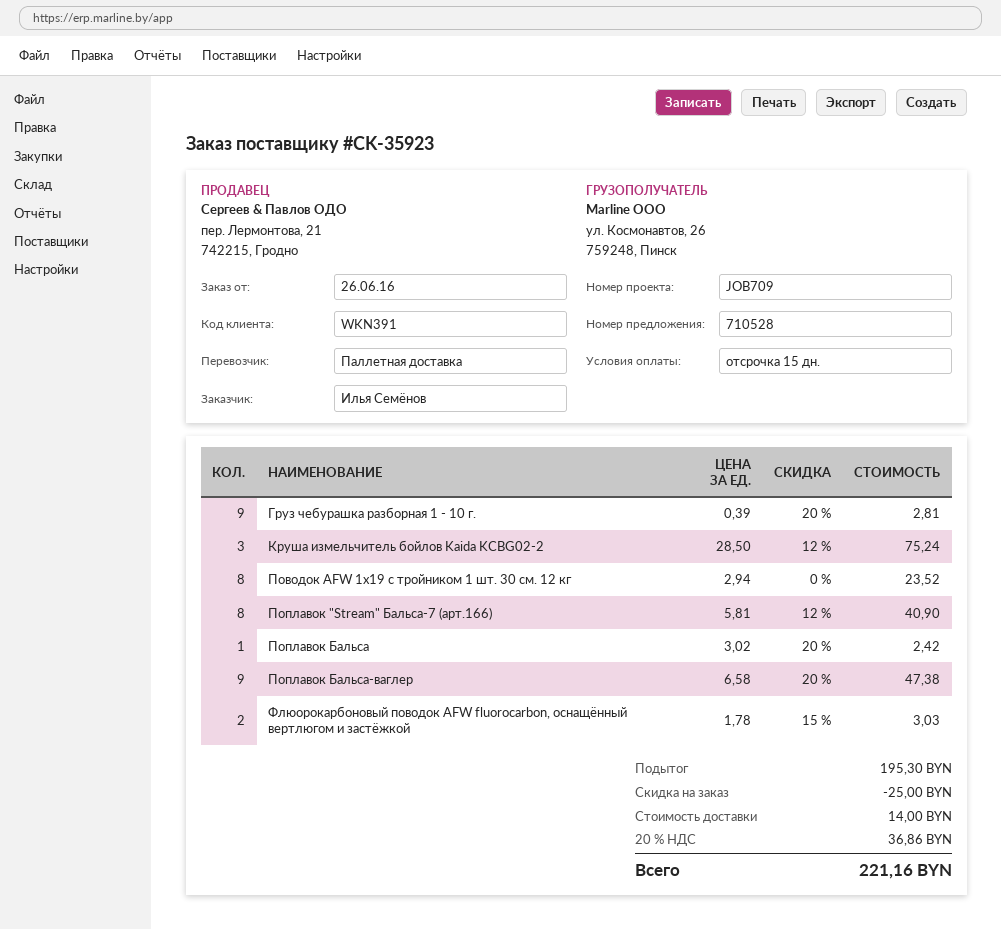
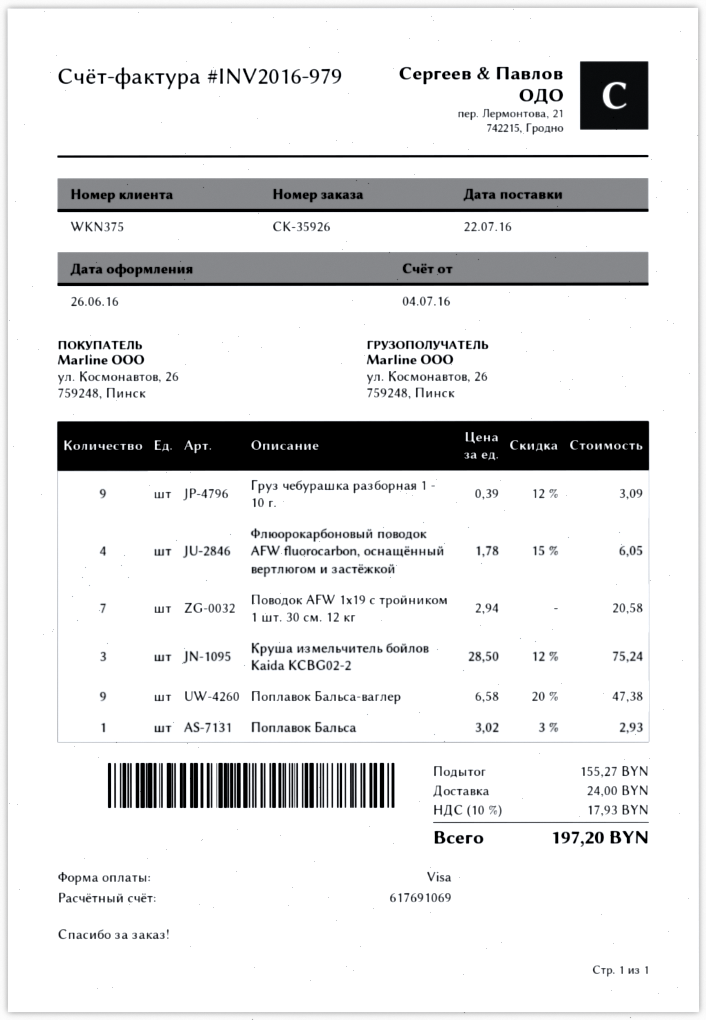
order number: CK-35923 -> CK-35926
customer number: WKN391 -> WKN375
Груз чебурашка разборная 1 - 10 г.: 9 x 0.39 - 20% = 2.81 -> 9 x 0.39 - 12% = 3.09
Поводок AFW 1x19 с тройником 1 шт. 30 см. 12 кг: 8 x 2.94 = 23.52 -> 7 x 2.94 = 20.58
Поплавок "Stream" Бальса-7 (арт.166): 8 x 5.81 - 12% = 40.90 -> none
Поплавок Бальса: 1 x 3.02 - 20% = 2.42 -> 1 x 3.02 - 3% = 2.93
Флюорокарбоновый поводок AFW fluorocarbon, оснащённый вертлюгом и застёжкой: 2 x 1.78 - 15% = 3.03 -> 4 x 1.78 - 15% = 6.05
subtotal: 195.30 -> 155.27
discount: 25.00 -> none
shipping: 14.00 -> 24.00
tax: 20% = 36.86 -> 10% = 17.93
total: 221.16 -> 197.20

